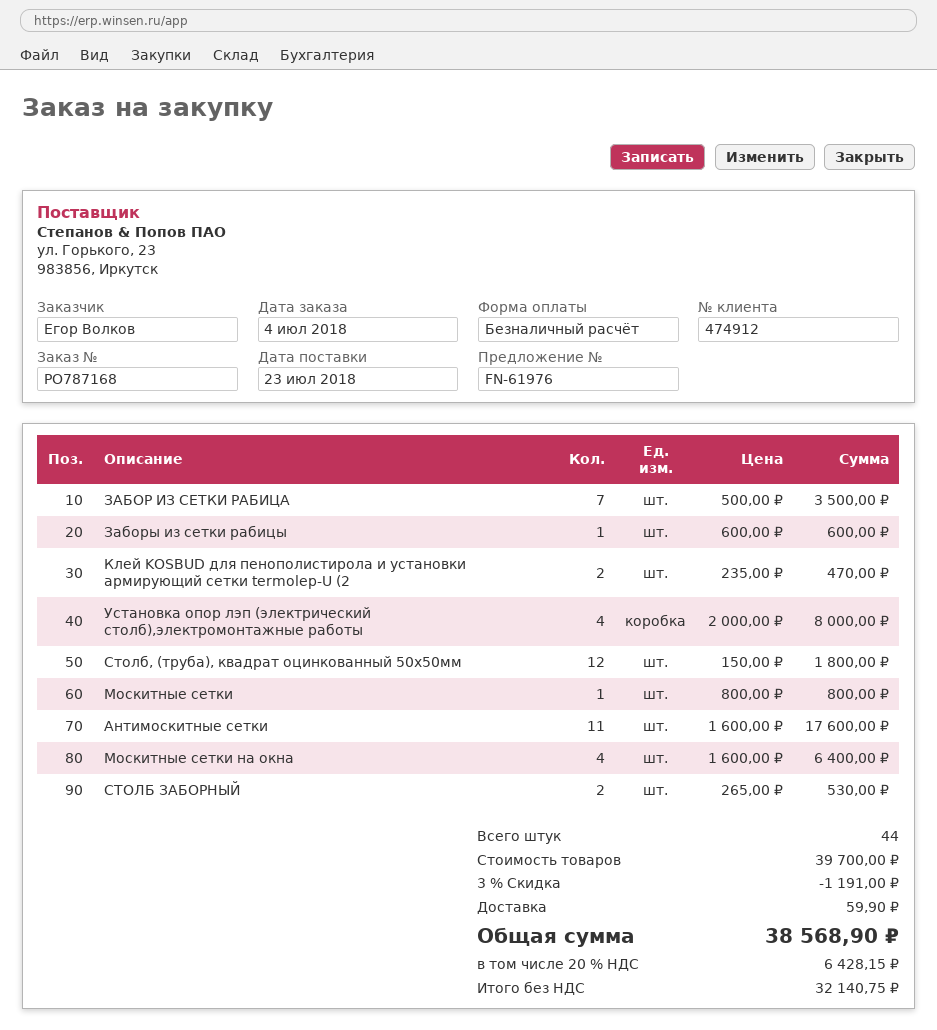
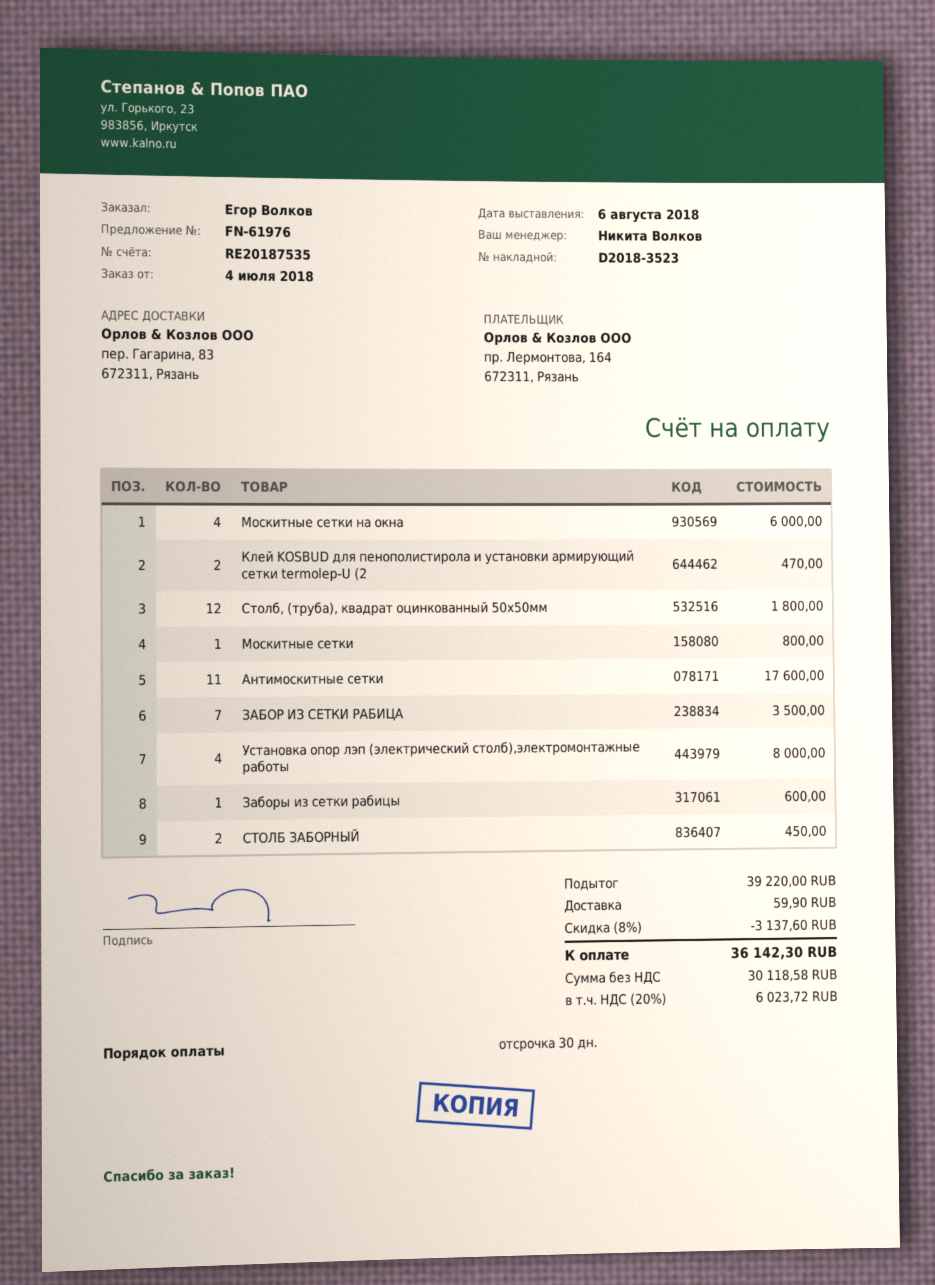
Москитные сетки на окна: 4 for 6400.00 -> 4 for 6000.00
СТОЛБ ЗАБОРНЫЙ: 2 for 530.00 -> 2 for 450.00
subtotal: 39700.00 -> 39220.00
discount: 3% = 1191.00 -> 8% = 3137.60
net: 32140.75 -> 30118.58
tax: 20% = 6428.15 -> 20% = 6023.72
total: 38568.90 -> 36142.30

